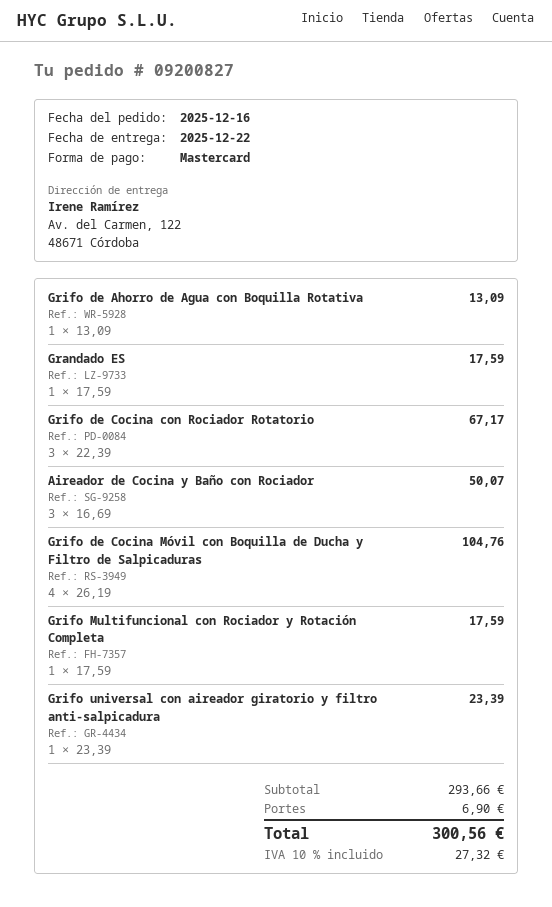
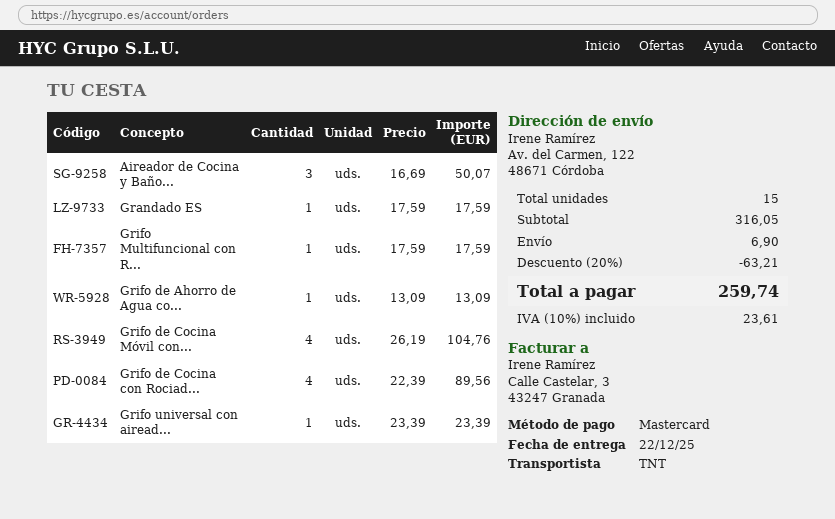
Grifo de Cocina con Rociador Rotatorio: 3 x 22.39 = 67.17 -> 4 x 22.39 = 89.56
subtotal: 293.66 -> 316.05
discount: none -> 20% = 63.21
tax: 10% = 27.32 -> 10% = 23.61
total: 300.56 -> 259.74

